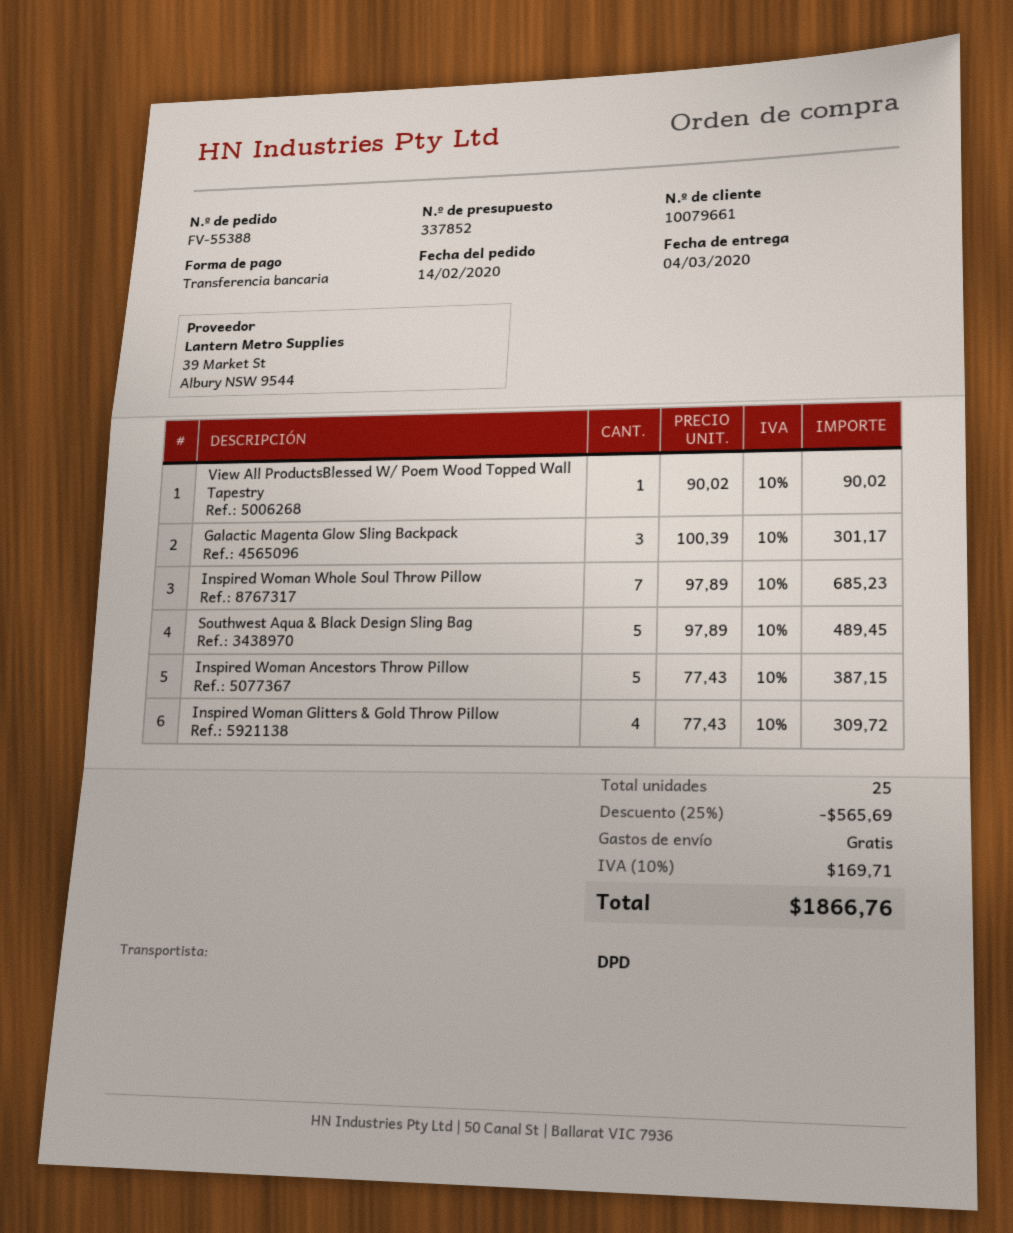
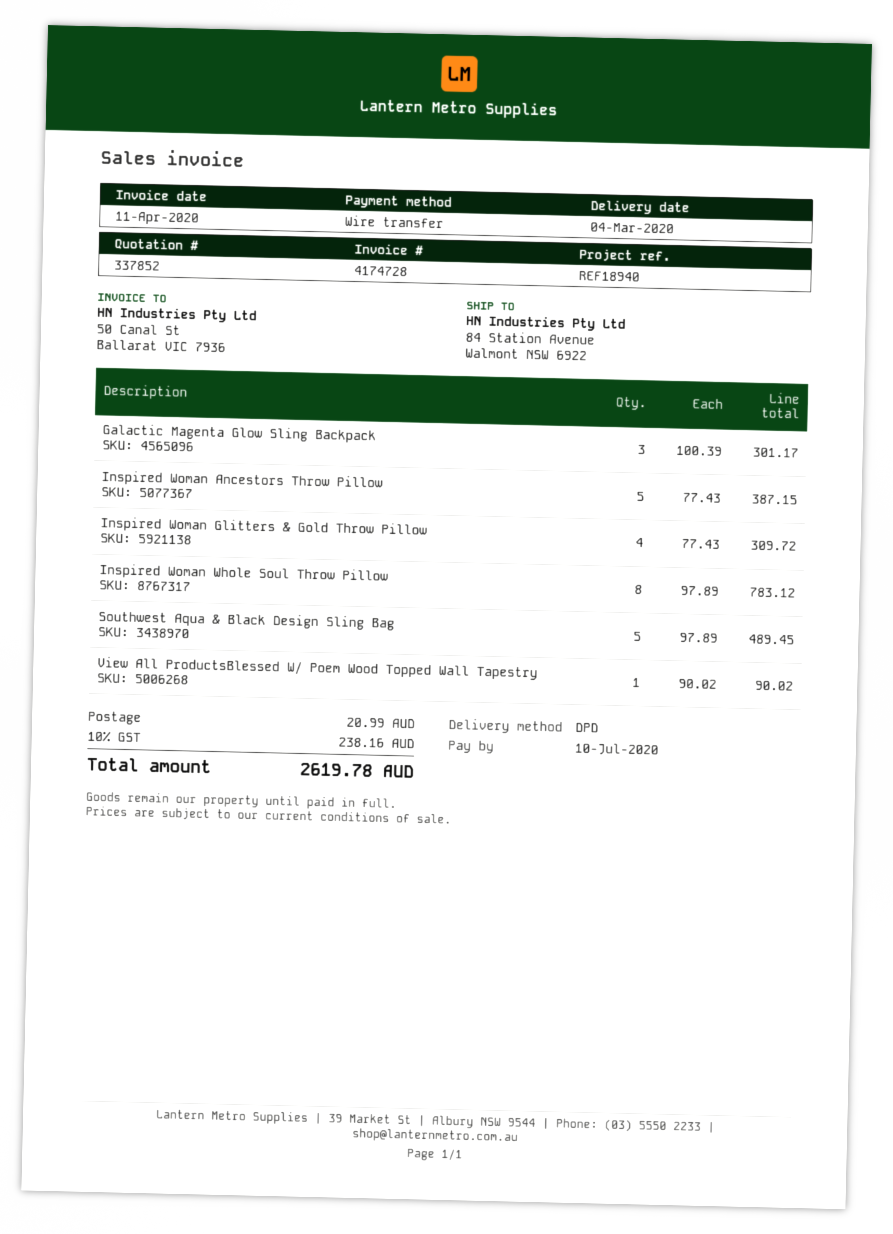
Inspired Woman Whole Soul Throw Pillow: 7 x 97.89 = 685.23 -> 8 x 97.89 = 783.12
discount: 25% = 565.69 -> none
shipping: 0.00 -> 20.99
tax: 10% = 169.71 -> 10% = 238.16
total: 1866.76 -> 2619.78

